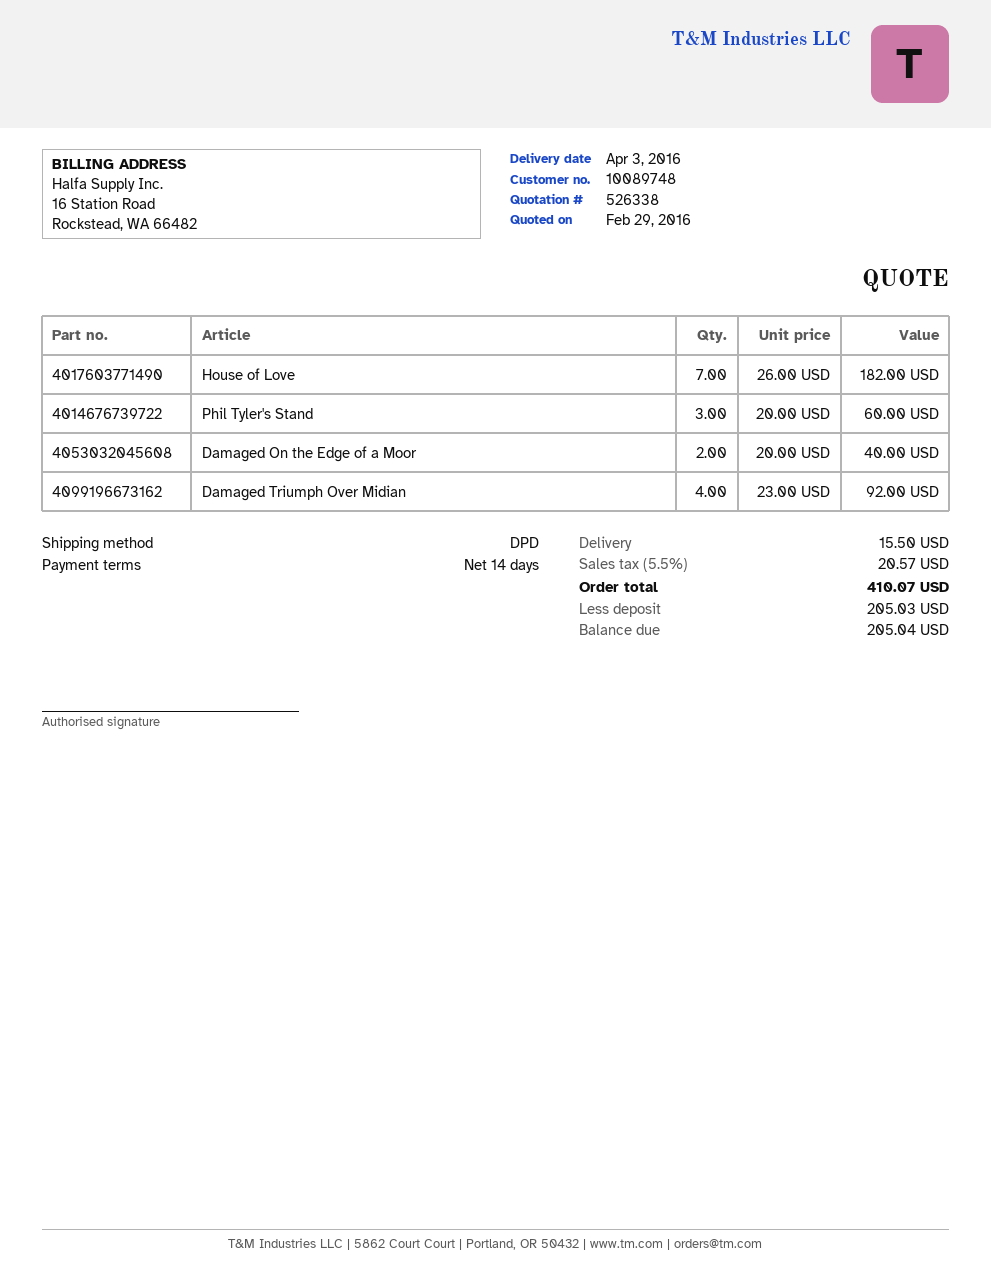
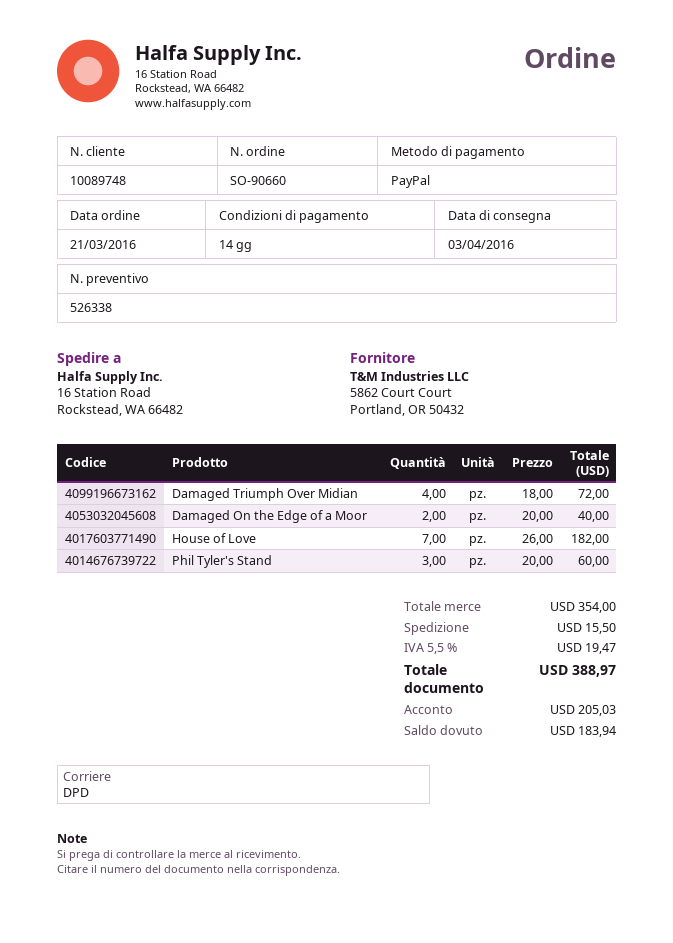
Damaged Triumph Over Midian: 4 x 23.00 = 92.00 -> 4 x 18.00 = 72.00
tax: 5.5% = 20.57 -> 5.5% = 19.47
total: 410.07 -> 388.97
balance: 205.04 -> 183.94

